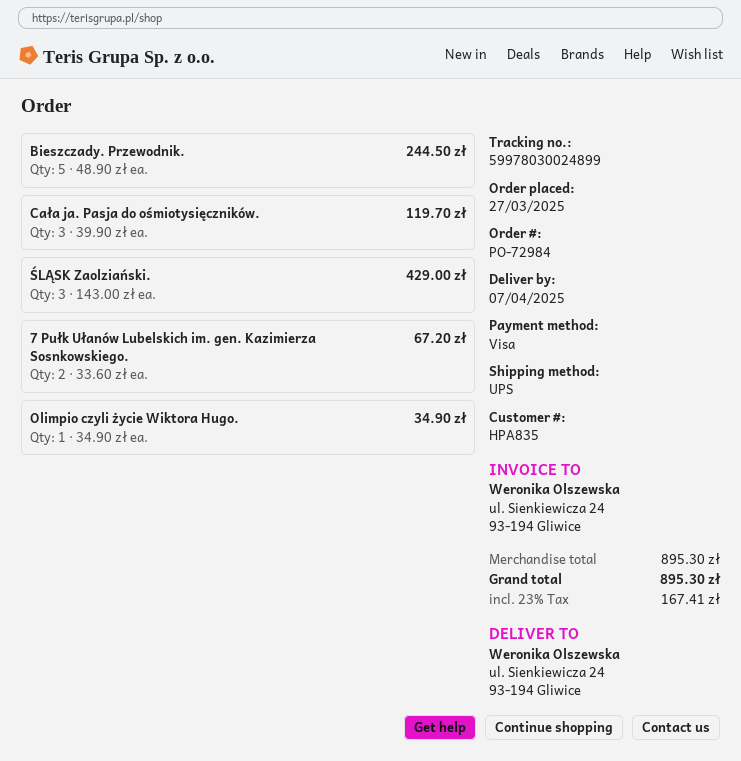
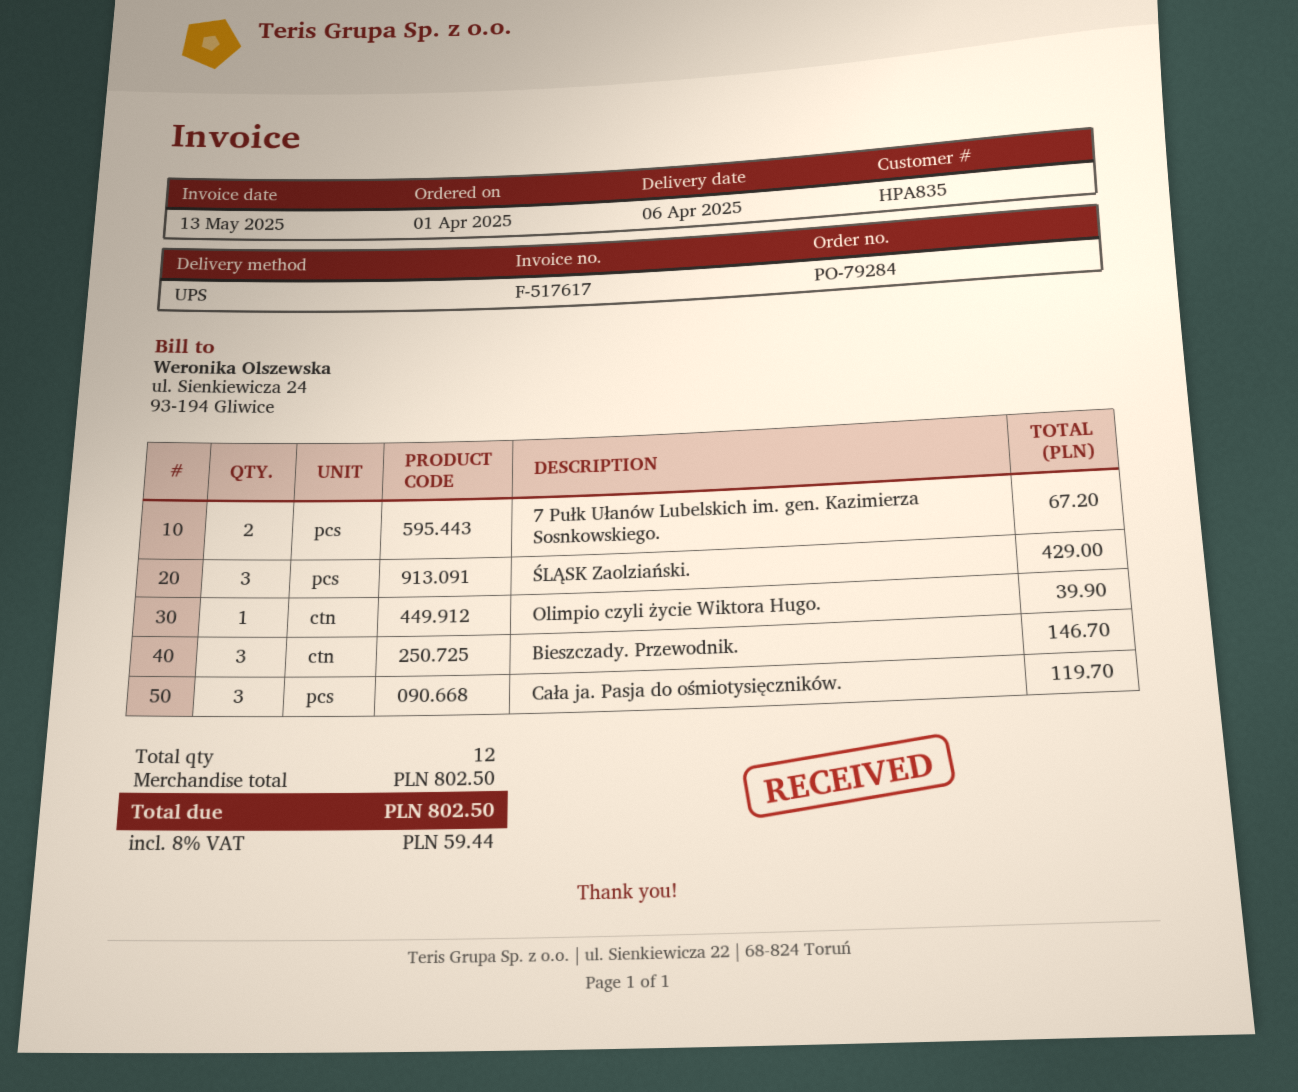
order number: PO-72984 -> PO-79284
order date: 2025-03-27 -> 2025-04-01
delivery date: 2025-04-07 -> 2025-04-06
Bieszczady. Przewodnik.: 5 for 244.50 -> 3 for 146.70
Olimpio czyli życie Wiktora Hugo.: 1 for 34.90 -> 1 for 39.90
subtotal: 895.30 -> 802.50
tax: 23% = 167.41 -> 8% = 59.44
total: 895.30 -> 802.50

